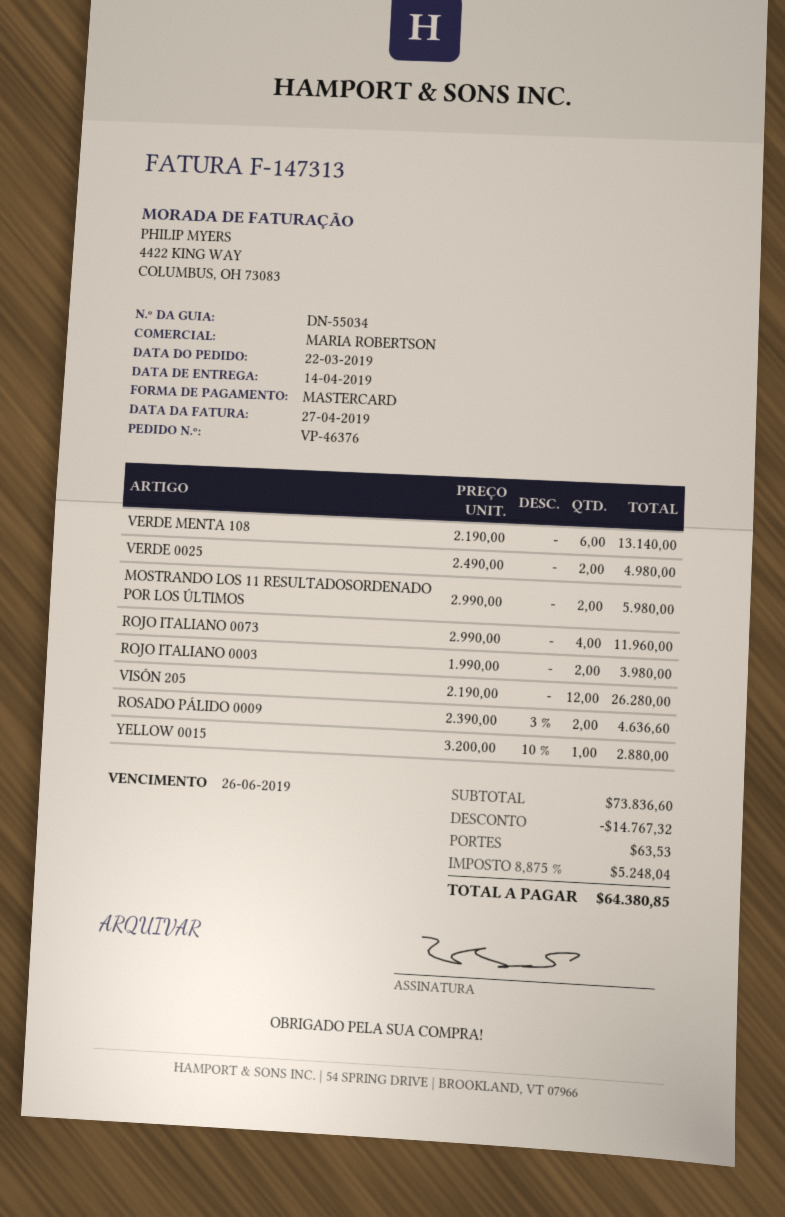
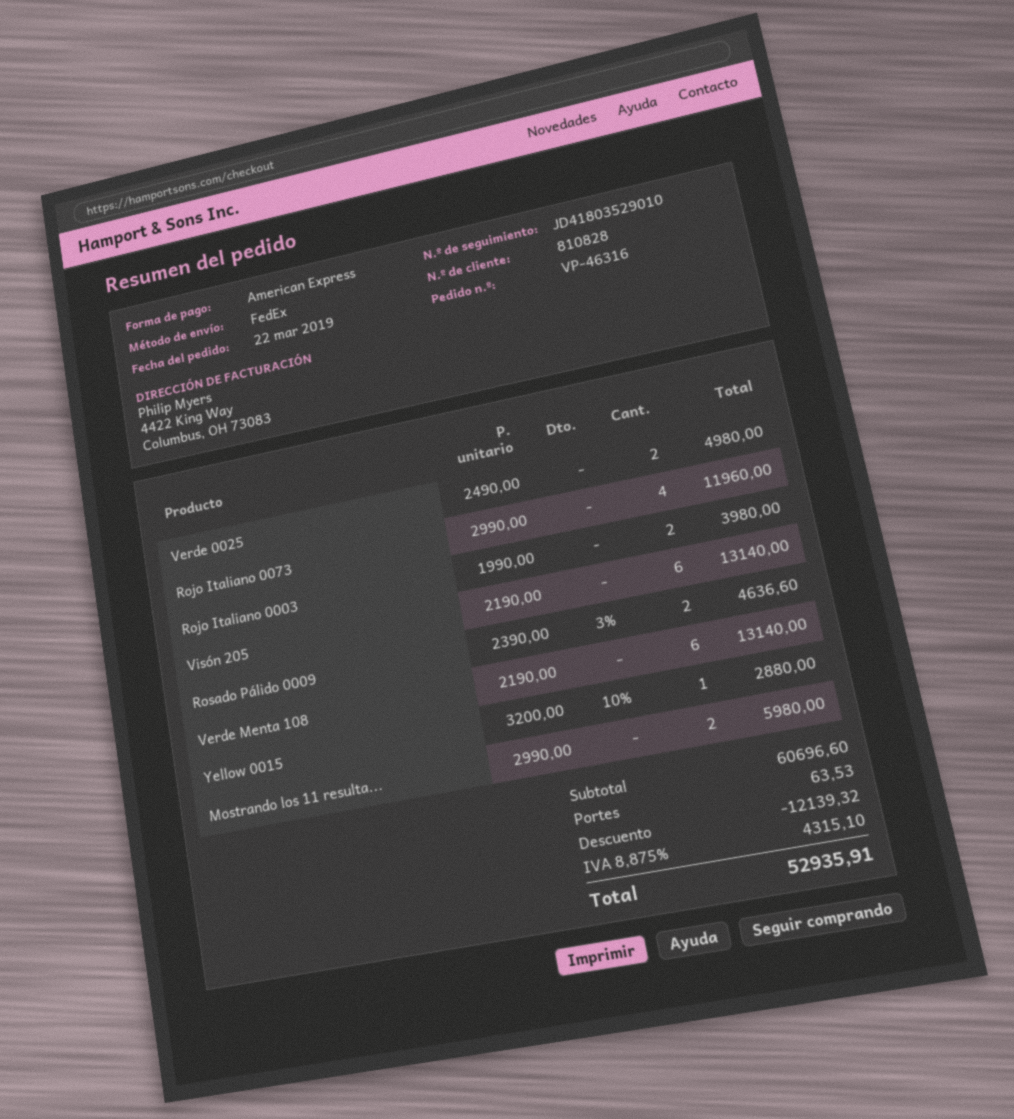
order number: VP-46376 -> VP-46316
payment method: Mastercard -> American Express
VISÓN 205: 12 x 2190.00 = 26280.00 -> 6 x 2190.00 = 13140.00
subtotal: 73836.60 -> 60696.60
discount: 14767.32 -> 12139.32
tax: 8.875% = 5248.04 -> 8.875% = 4315.10
total: 64380.85 -> 52935.91

